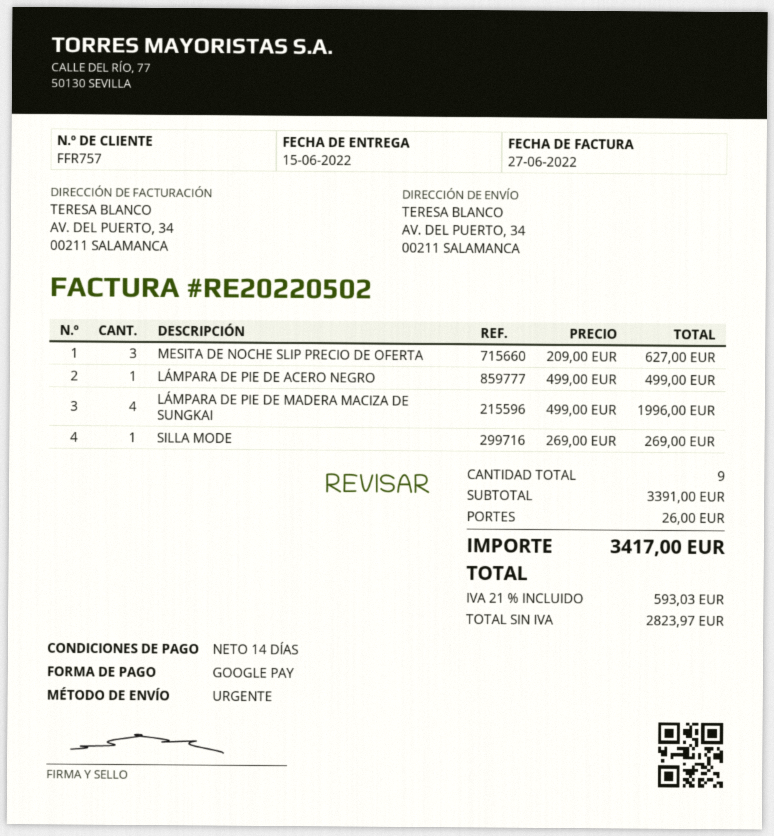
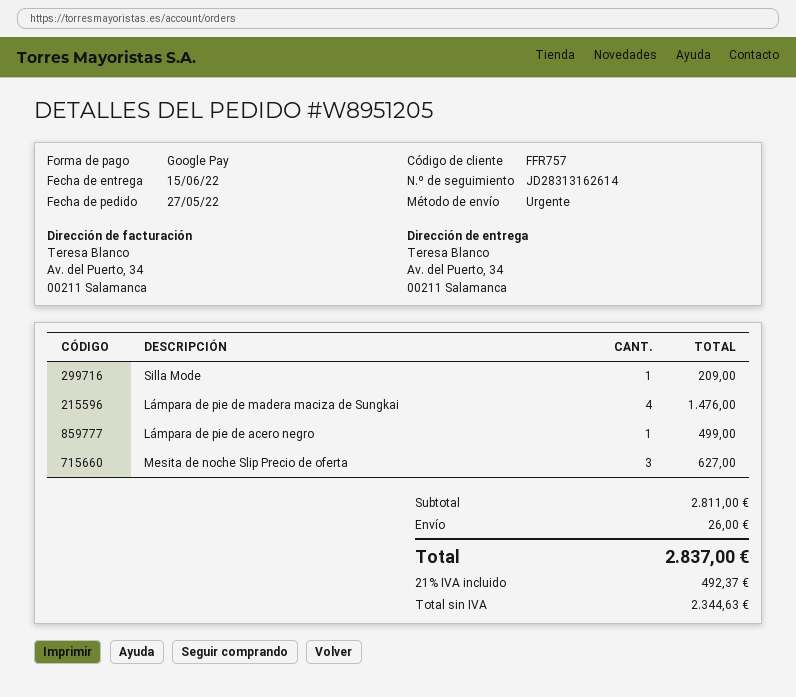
LÁMPARA DE PIE DE MADERA MACIZA DE SUNGKAI: 4 for 1996.00 -> 4 for 1476.00
SILLA MODE: 1 for 269.00 -> 1 for 209.00
subtotal: 3391.00 -> 2811.00
net: 2823.97 -> 2344.63
tax: 21% = 593.03 -> 21% = 492.37
total: 3417.00 -> 2837.00

